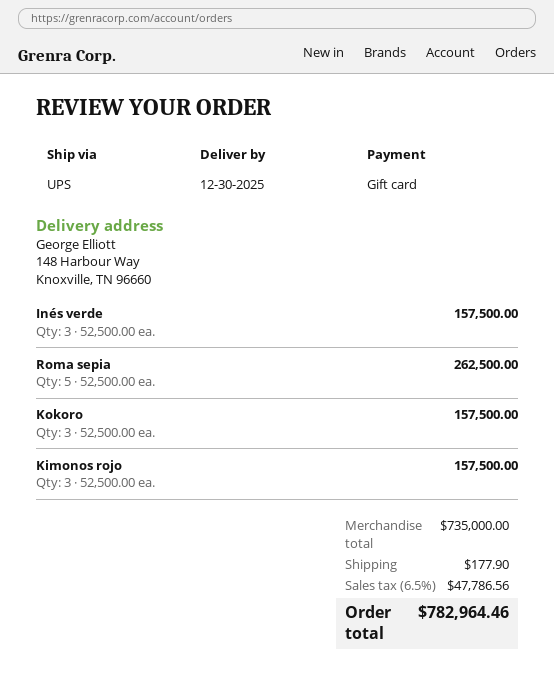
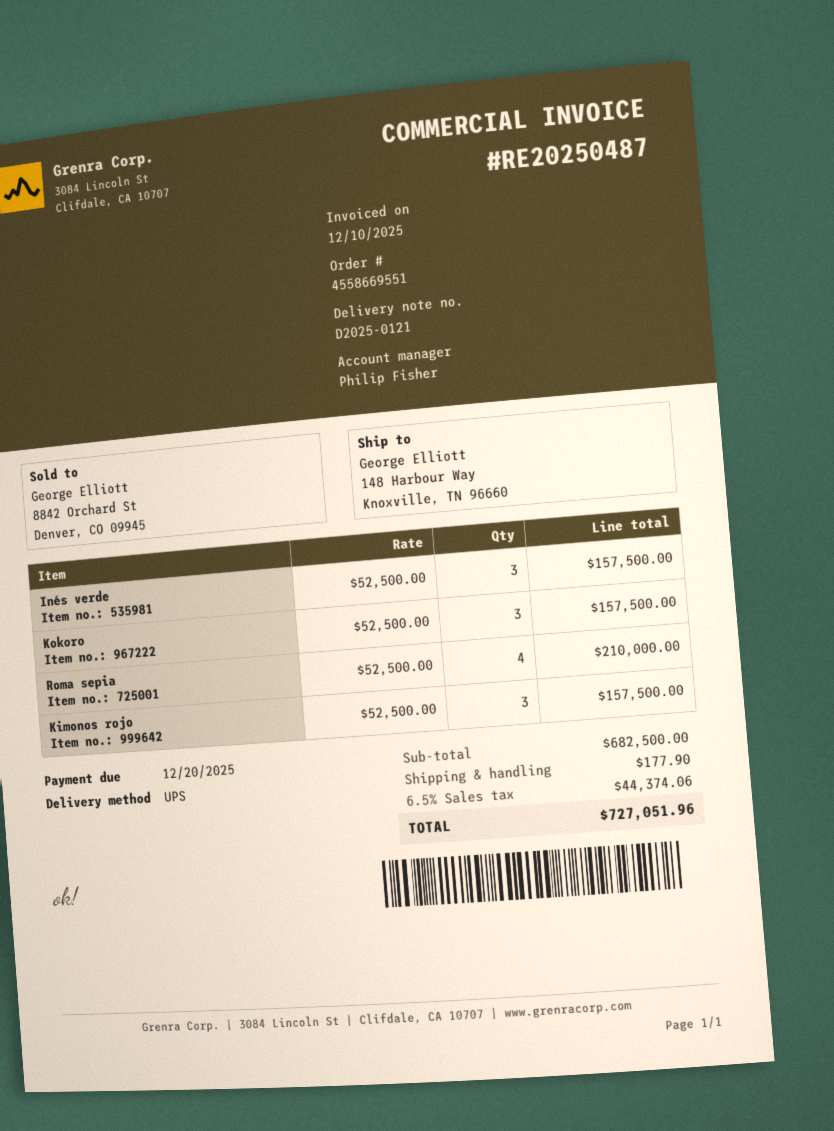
Roma sepia: 5 x 52500.00 = 262500.00 -> 4 x 52500.00 = 210000.00
subtotal: 735000.00 -> 682500.00
tax: 6.5% = 47786.56 -> 6.5% = 44374.06
total: 782964.46 -> 727051.96

